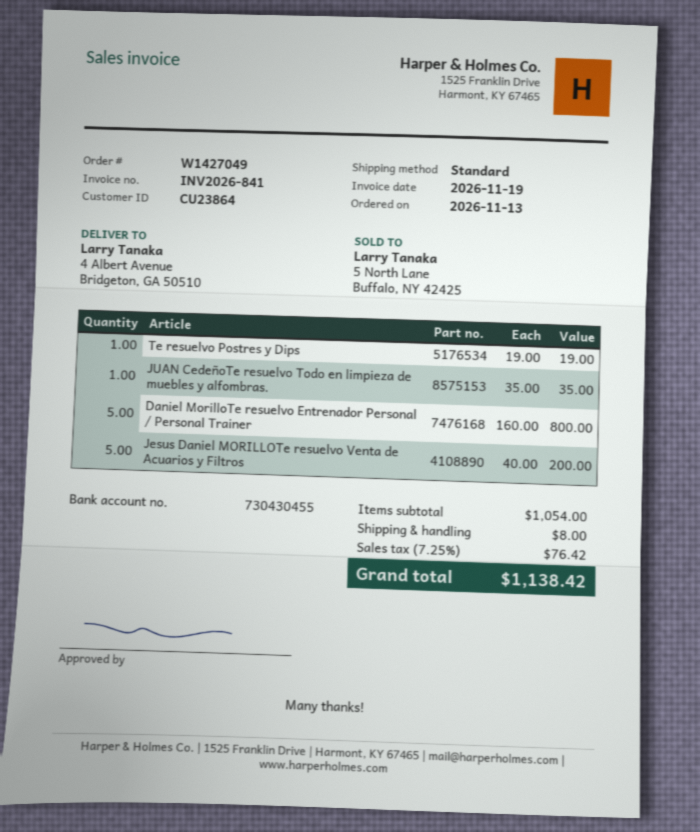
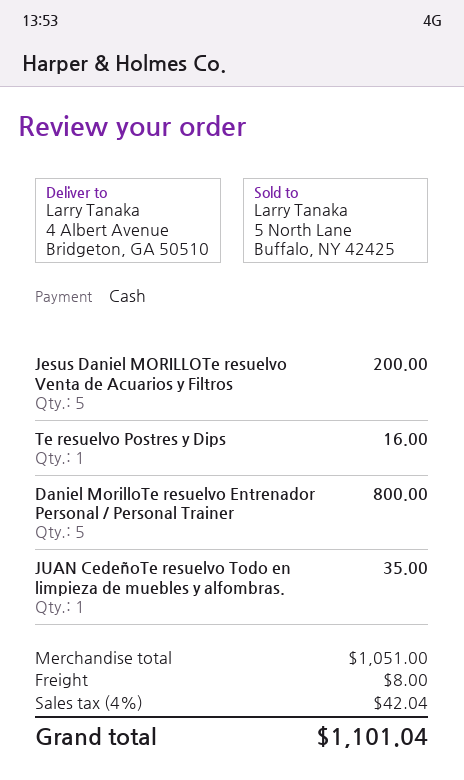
Te resuelvo Postres y Dips: 1 for 19.00 -> 1 for 16.00
subtotal: 1054.00 -> 1051.00
tax: 7.25% = 76.42 -> 4% = 42.04
total: 1138.42 -> 1101.04

